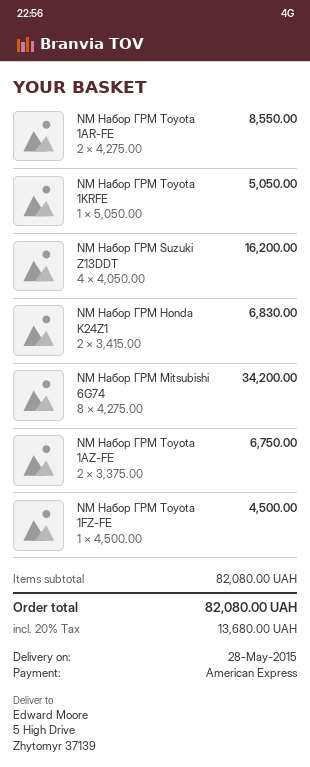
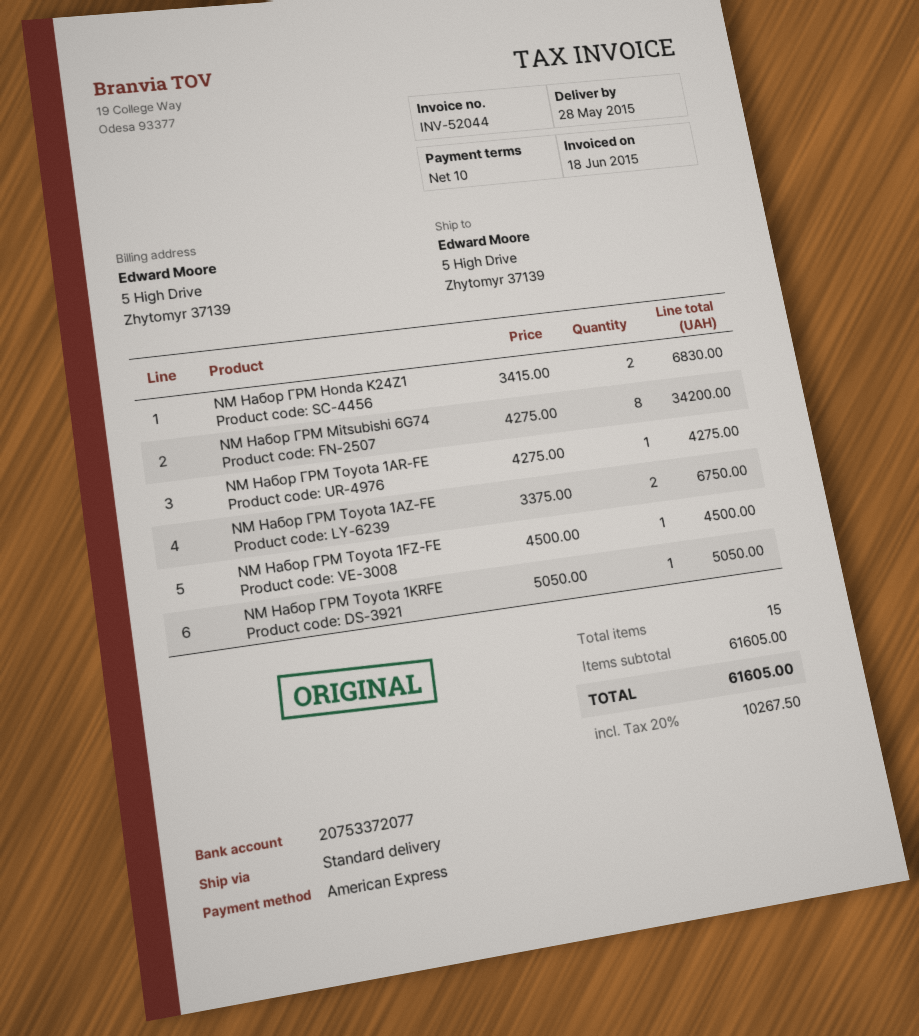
NM Набор ГРМ Toyota 1AR-FE: 2 x 4275.00 = 8550.00 -> 1 x 4275.00 = 4275.00
NM Набор ГРМ Suzuki Z13DDT: 4 x 4050.00 = 16200.00 -> none
subtotal: 82080.00 -> 61605.00
tax: 20% = 13680.00 -> 20% = 10267.50
total: 82080.00 -> 61605.00

